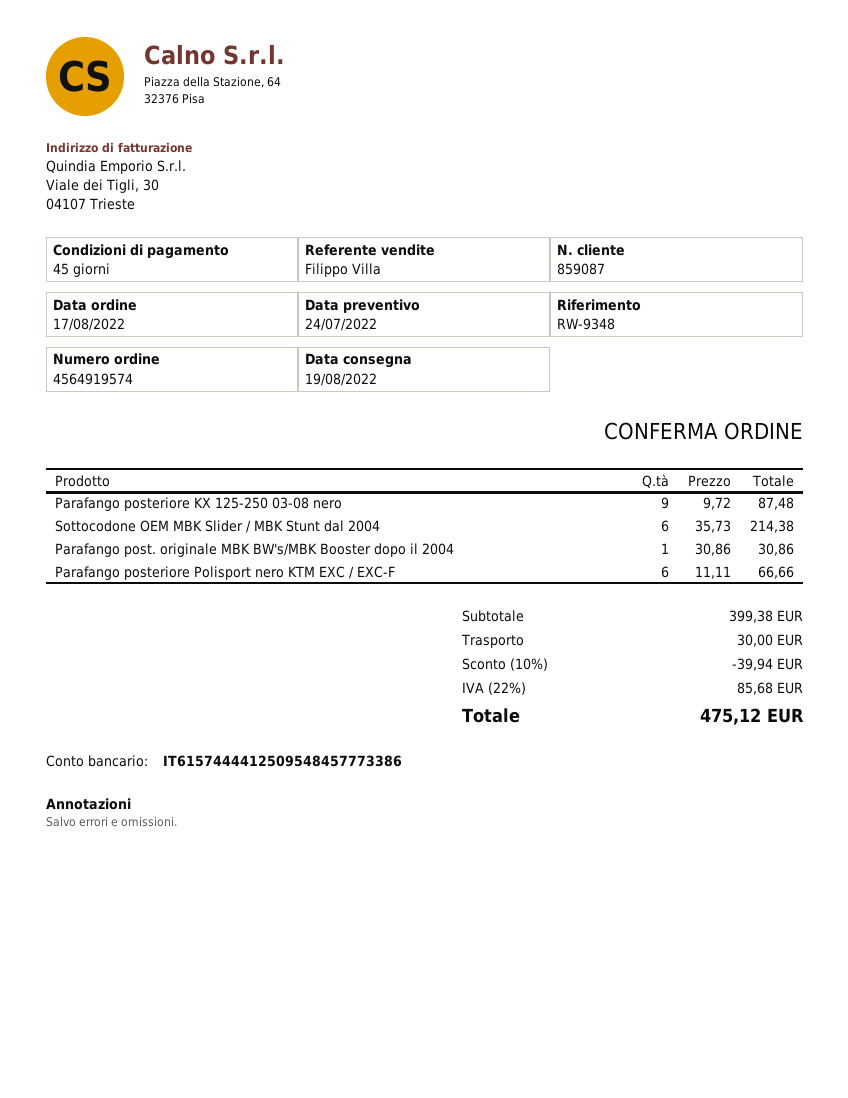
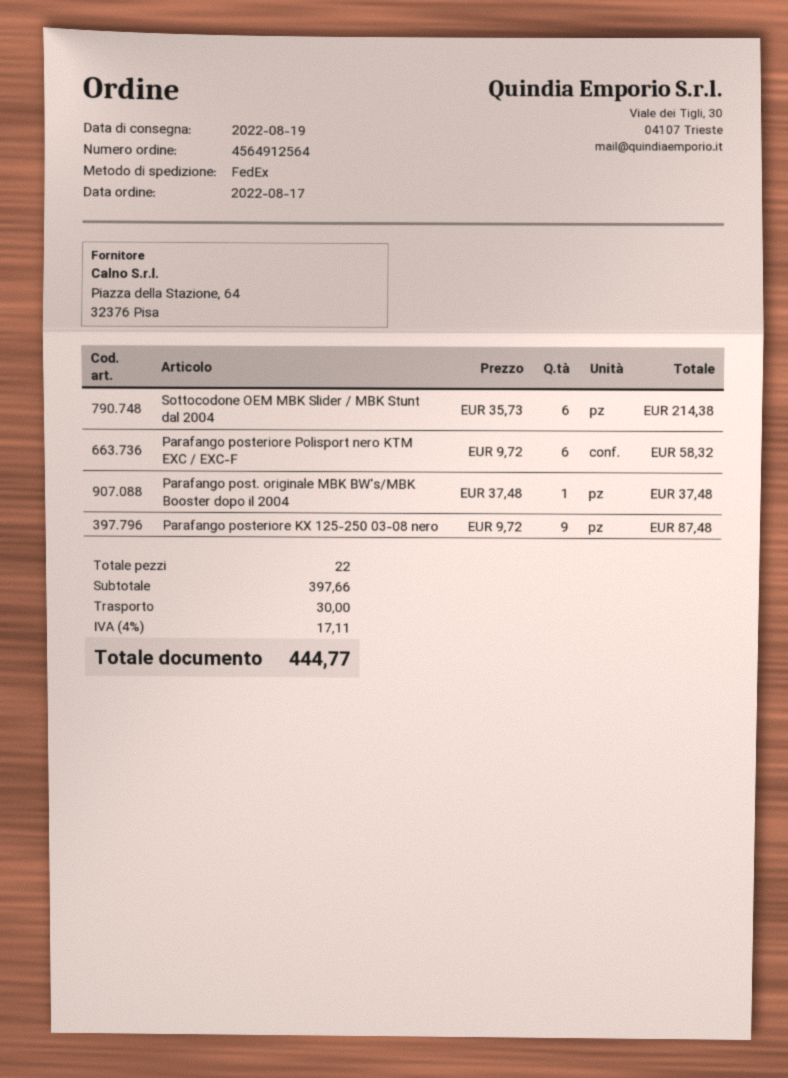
order number: 4564919574 -> 4564912564
Parafango post. originale MBK BW's/MBK Booster dopo il 2004: 1 x 30.86 = 30.86 -> 1 x 37.48 = 37.48
Parafango posteriore Polisport nero KTM EXC / EXC-F: 6 x 11.11 = 66.66 -> 6 x 9.72 = 58.32
subtotal: 399.38 -> 397.66
discount: 10% = 39.94 -> none
tax: 22% = 85.68 -> 4% = 17.11
total: 475.12 -> 444.77

